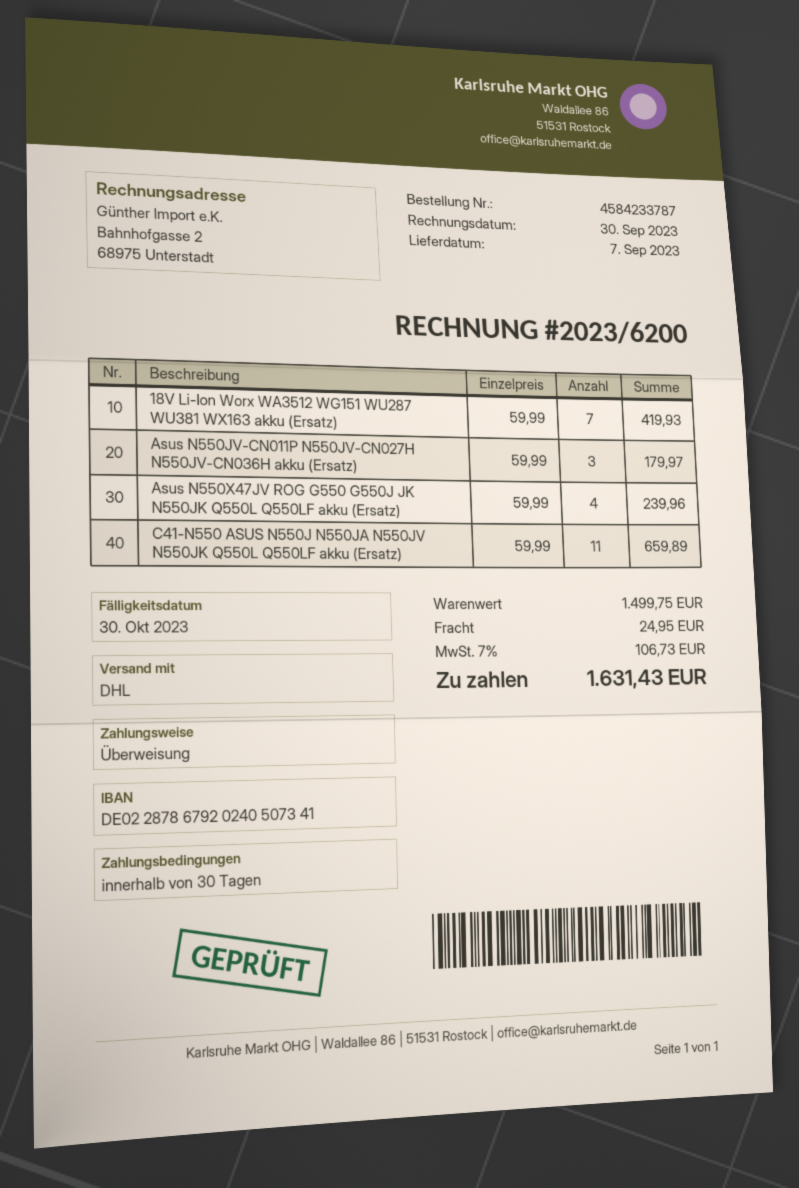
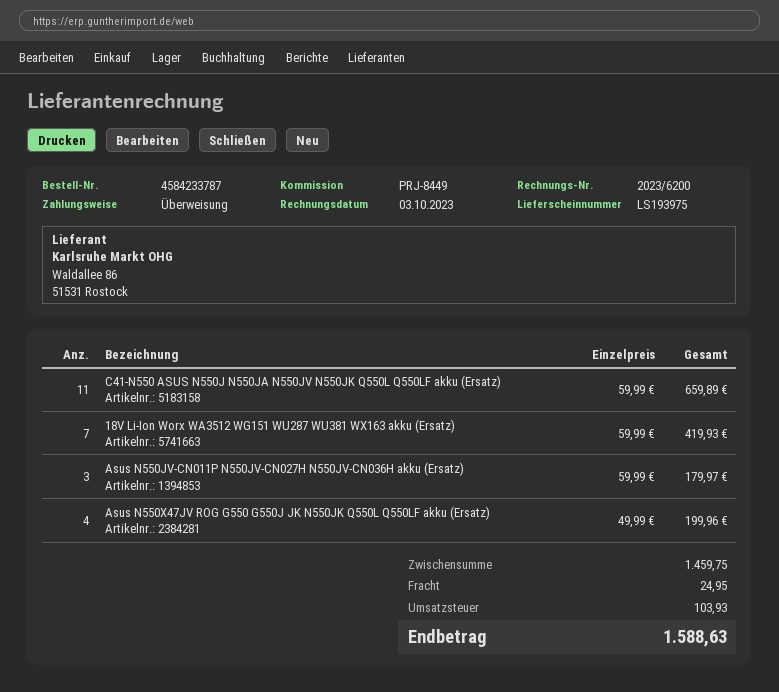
invoice date: 2023-09-30 -> 2023-10-03
Asus N550X47JV ROG G550 G550J JK N550JK Q550L Q550LF akku (Ersatz): 4 x 59.99 = 239.96 -> 4 x 49.99 = 199.96
subtotal: 1499.75 -> 1459.75
tax: 106.73 -> 103.93
total: 1631.43 -> 1588.63

